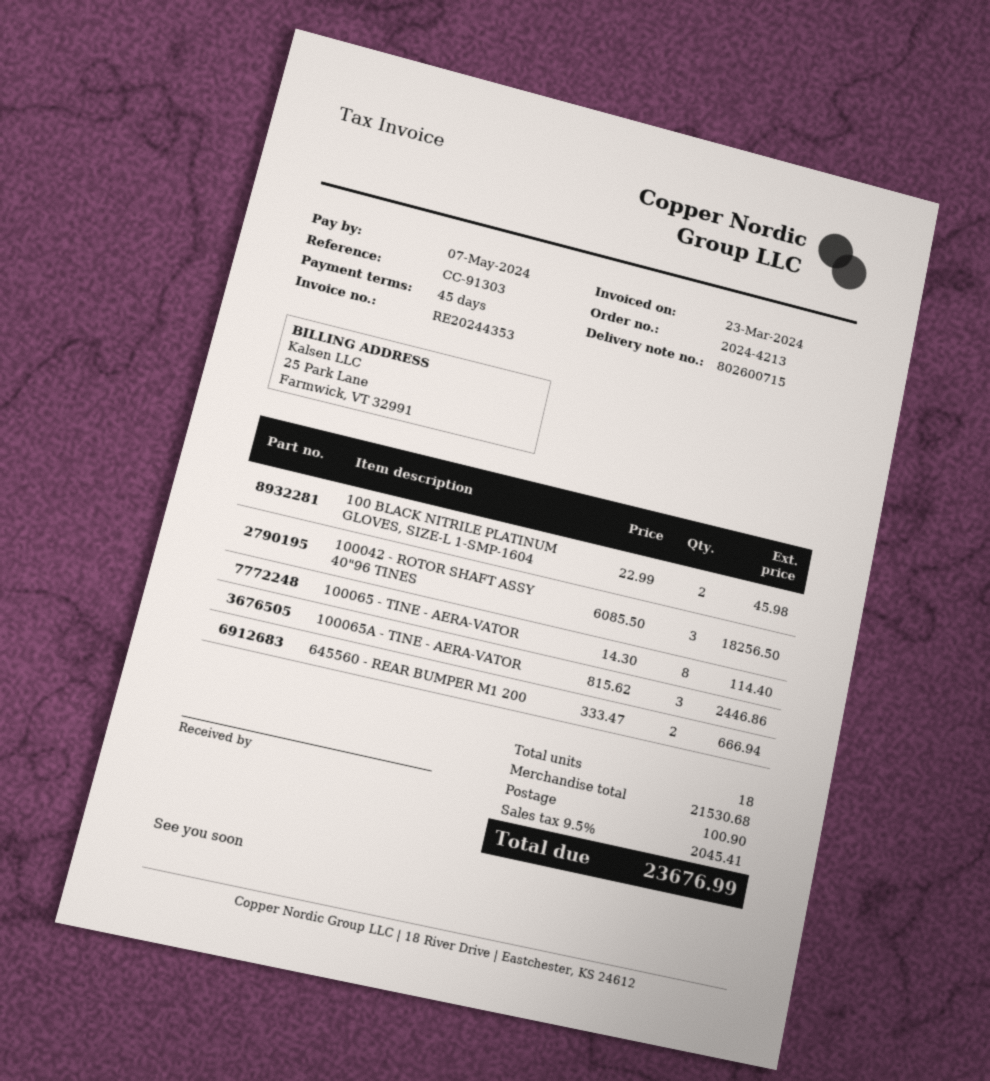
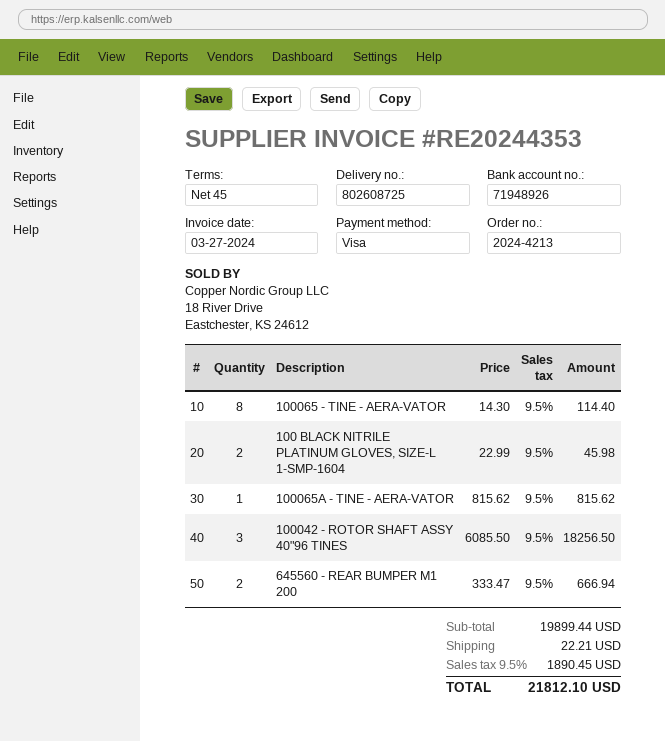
delivery note number: 802600715 -> 802608725
invoice date: 2024-03-23 -> 2024-03-27
100065A - TINE - AERA-VATOR: 3 x 815.62 = 2446.86 -> 1 x 815.62 = 815.62
subtotal: 21530.68 -> 19899.44
shipping: 100.90 -> 22.21
tax: 9.5% = 2045.41 -> 9.5% = 1890.45
total: 23676.99 -> 21812.10

